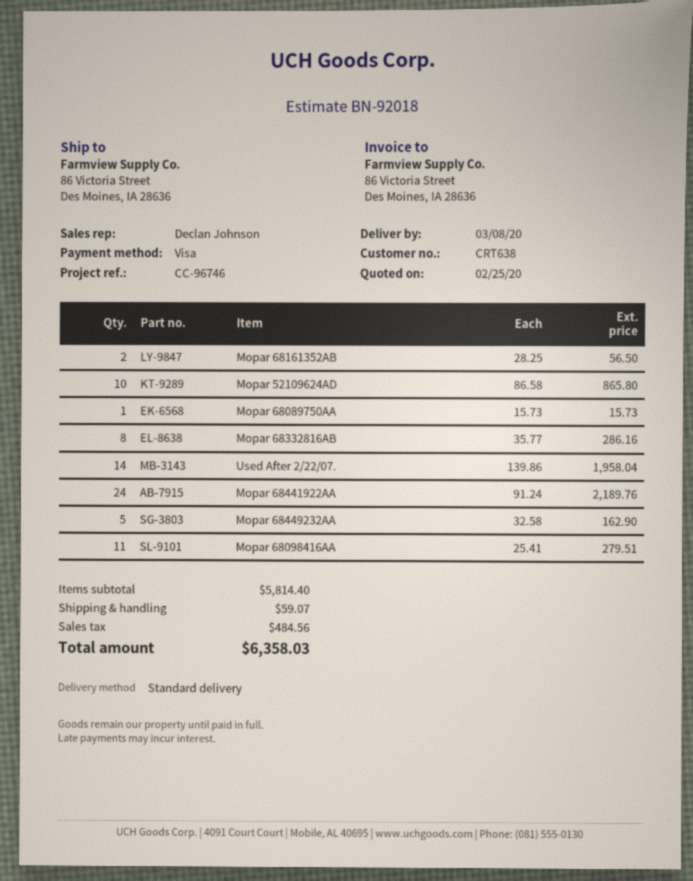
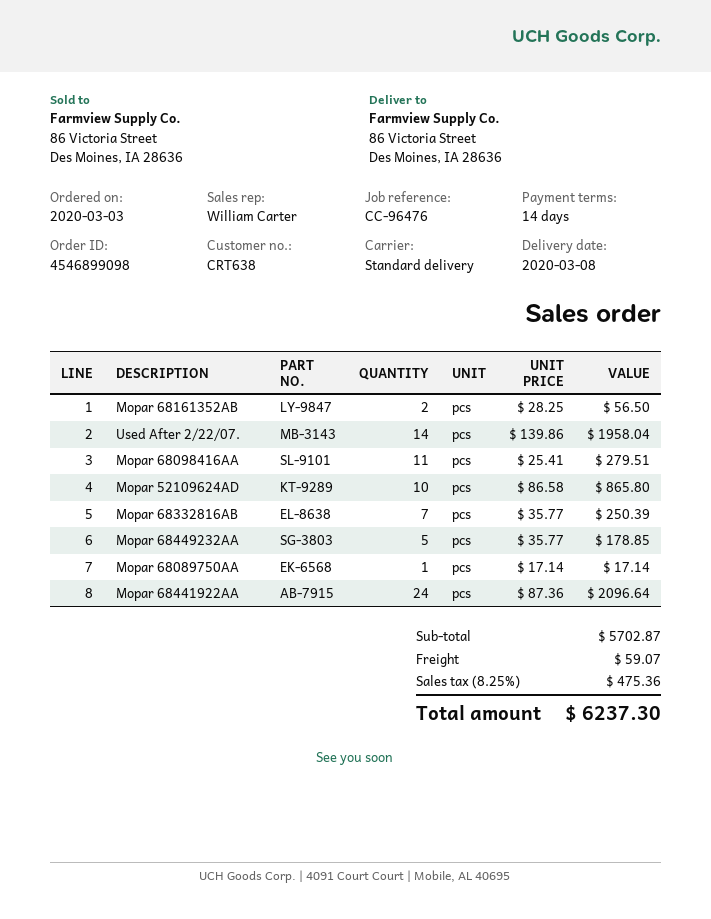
reference: CC-96746 -> CC-96476
sales rep: Declan Johnson -> William Carter
Mopar 68089750AA: 1 x 15.73 = 15.73 -> 1 x 17.14 = 17.14
Mopar 68332816AB: 8 x 35.77 = 286.16 -> 7 x 35.77 = 250.39
Mopar 68441922AA: 24 x 91.24 = 2189.76 -> 24 x 87.36 = 2096.64
Mopar 68449232AA: 5 x 32.58 = 162.90 -> 5 x 35.77 = 178.85
subtotal: 5814.40 -> 5702.87
tax: 484.56 -> 475.36
total: 6358.03 -> 6237.30

